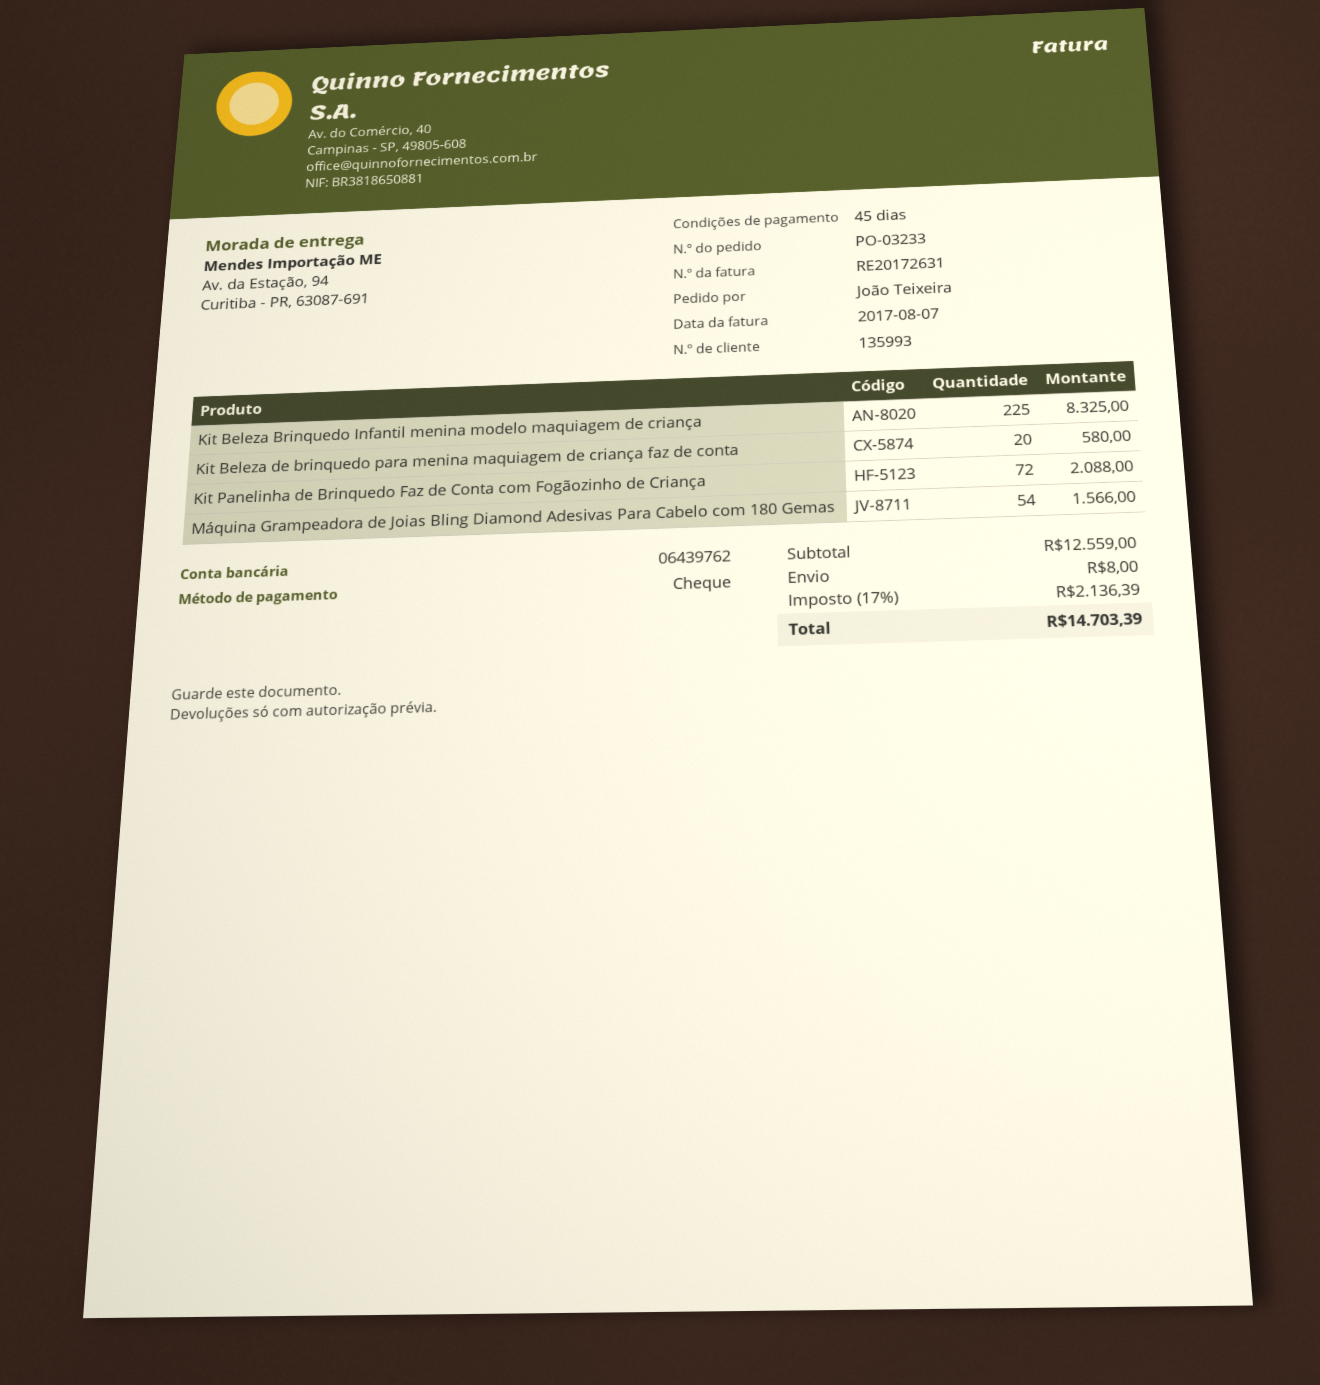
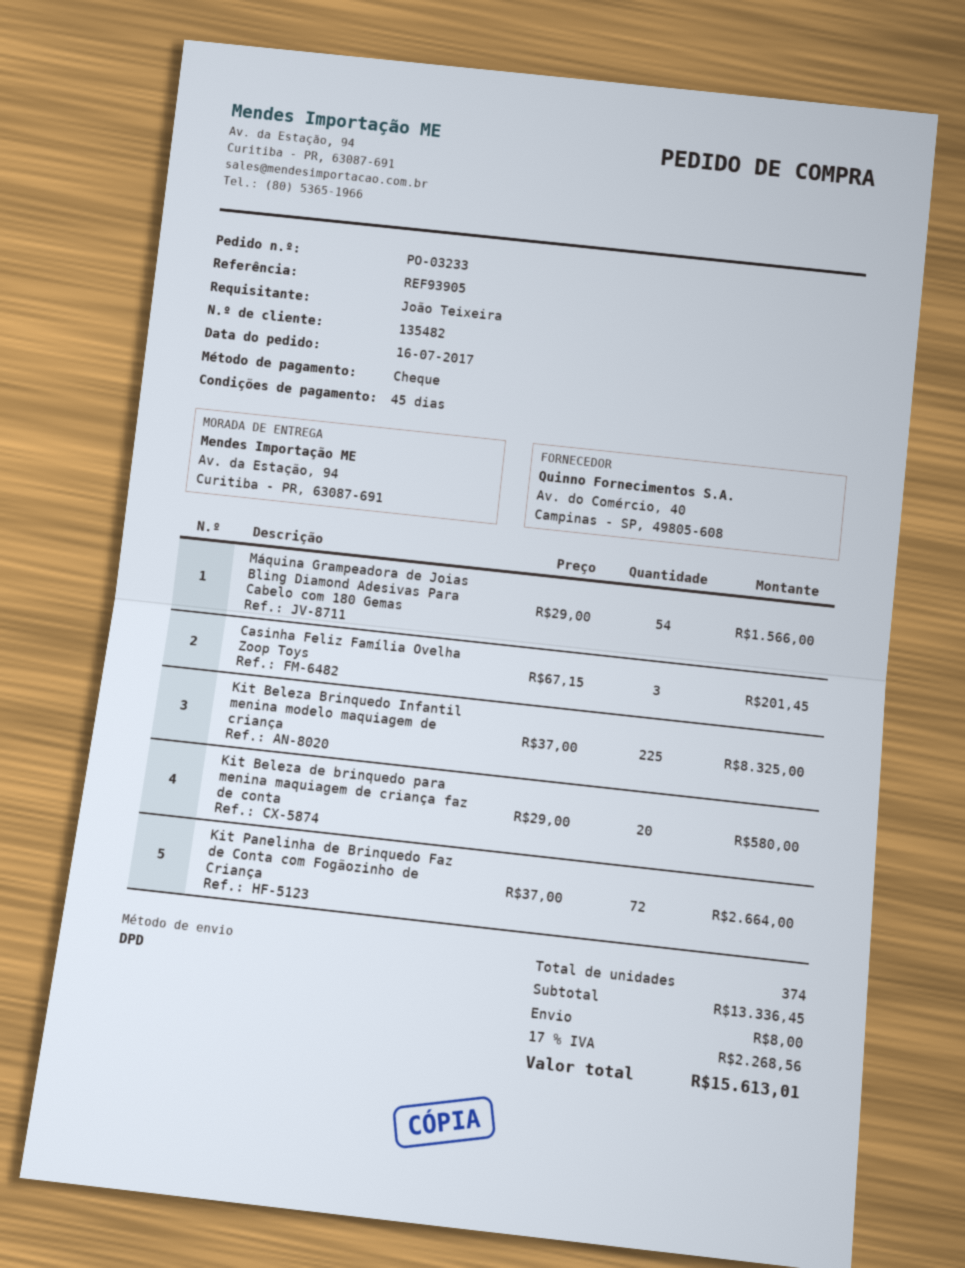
customer number: 135993 -> 135482
Kit Panelinha de Brinquedo Faz de Conta com Fogãozinho de Criança: 72 for 2088.00 -> 72 for 2664.00
Casinha Feliz Família Ovelha Zoop Toys: none -> 3 for 201.45
subtotal: 12559.00 -> 13336.45
tax: 17% = 2136.39 -> 17% = 2268.56
total: 14703.39 -> 15613.01

